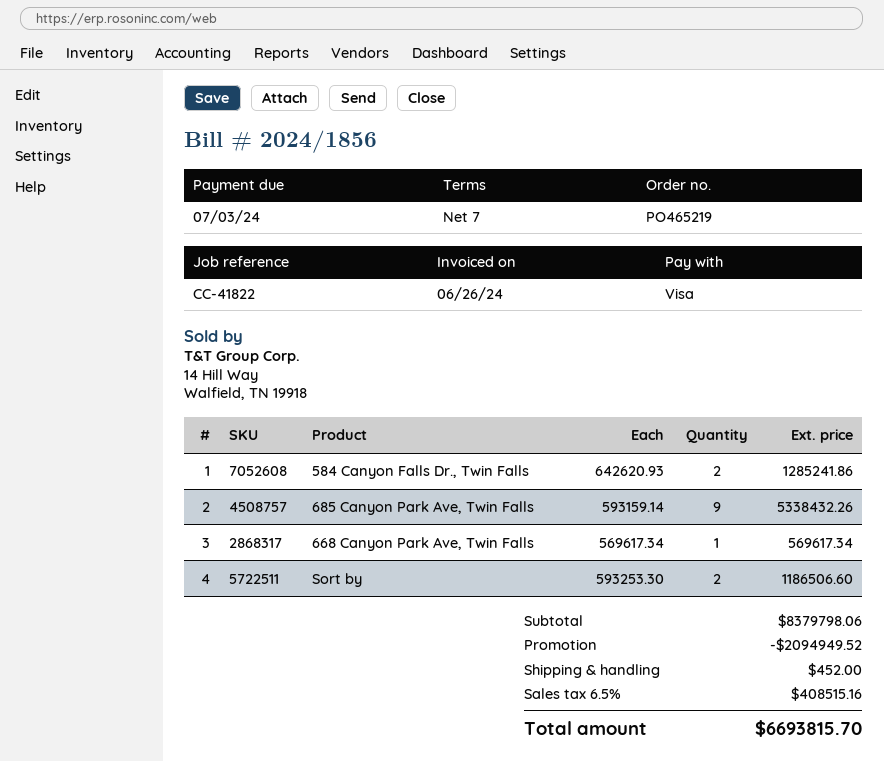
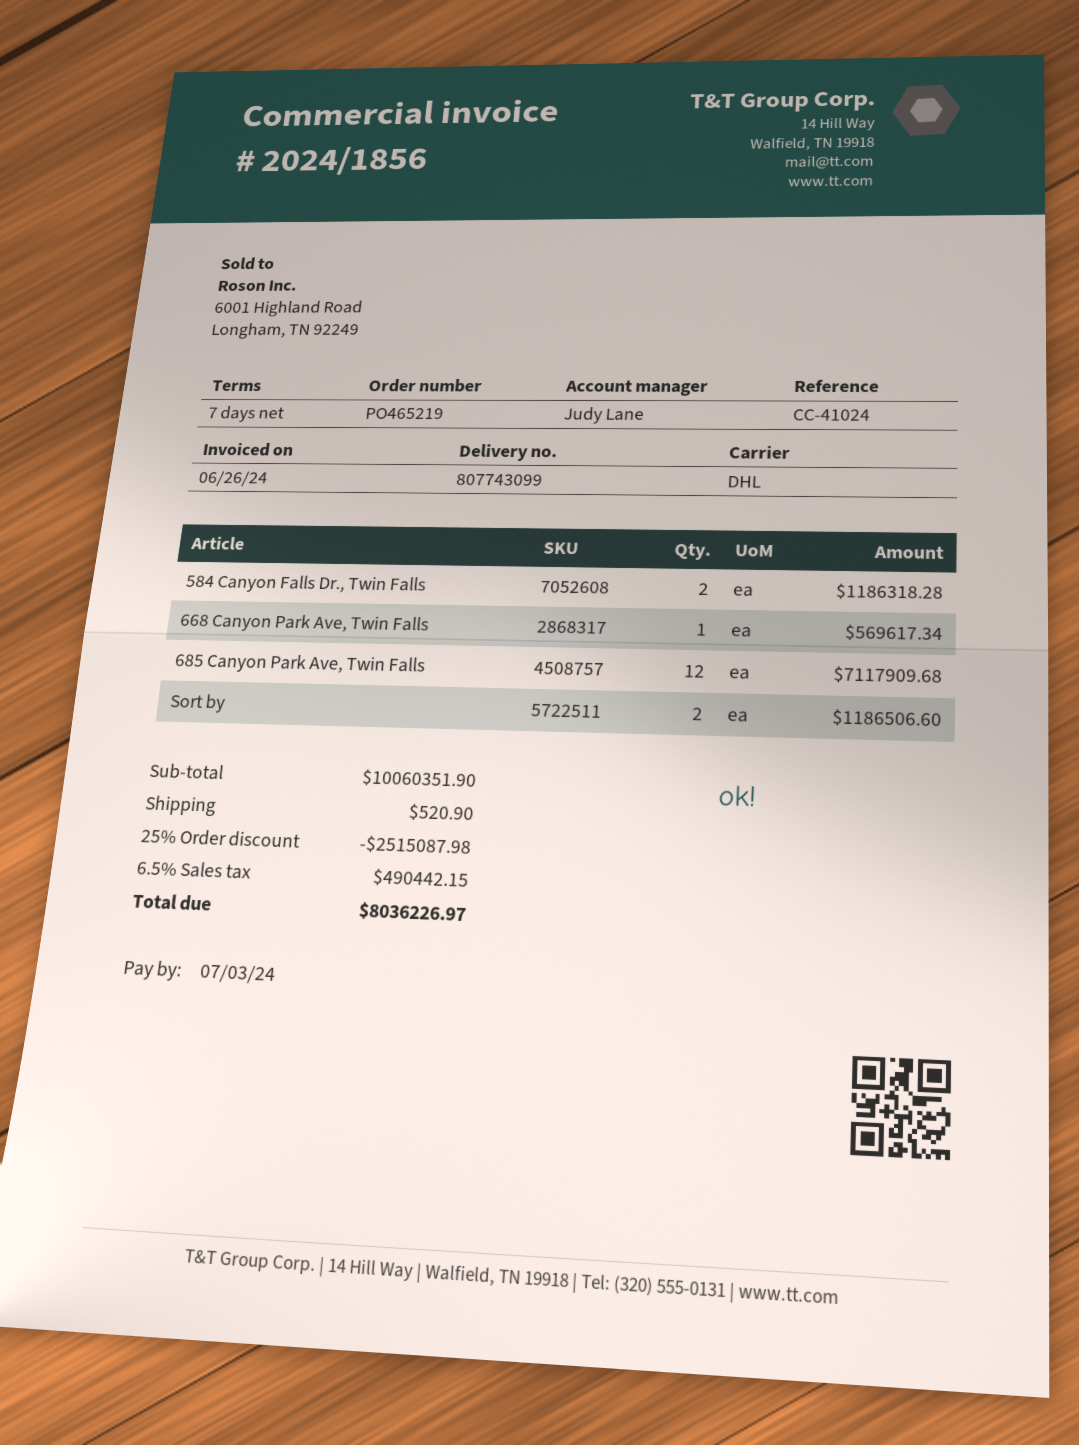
reference: CC-41822 -> CC-41024
584 Canyon Falls Dr., Twin Falls: 2 for 1285241.86 -> 2 for 1186318.28
685 Canyon Park Ave, Twin Falls: 9 for 5338432.26 -> 12 for 7117909.68
subtotal: 8379798.06 -> 10060351.90
discount: 2094949.52 -> 2515087.98
shipping: 452.00 -> 520.90
tax: 6.5% = 408515.16 -> 6.5% = 490442.15
total: 6693815.70 -> 8036226.97

